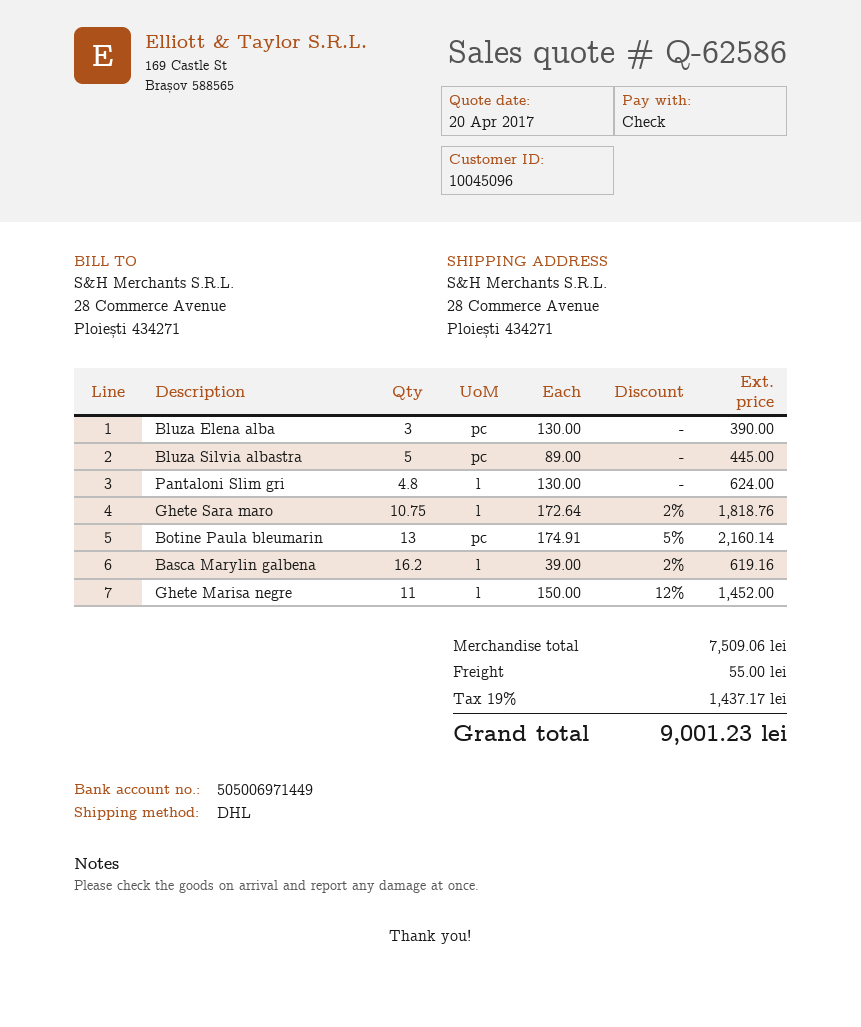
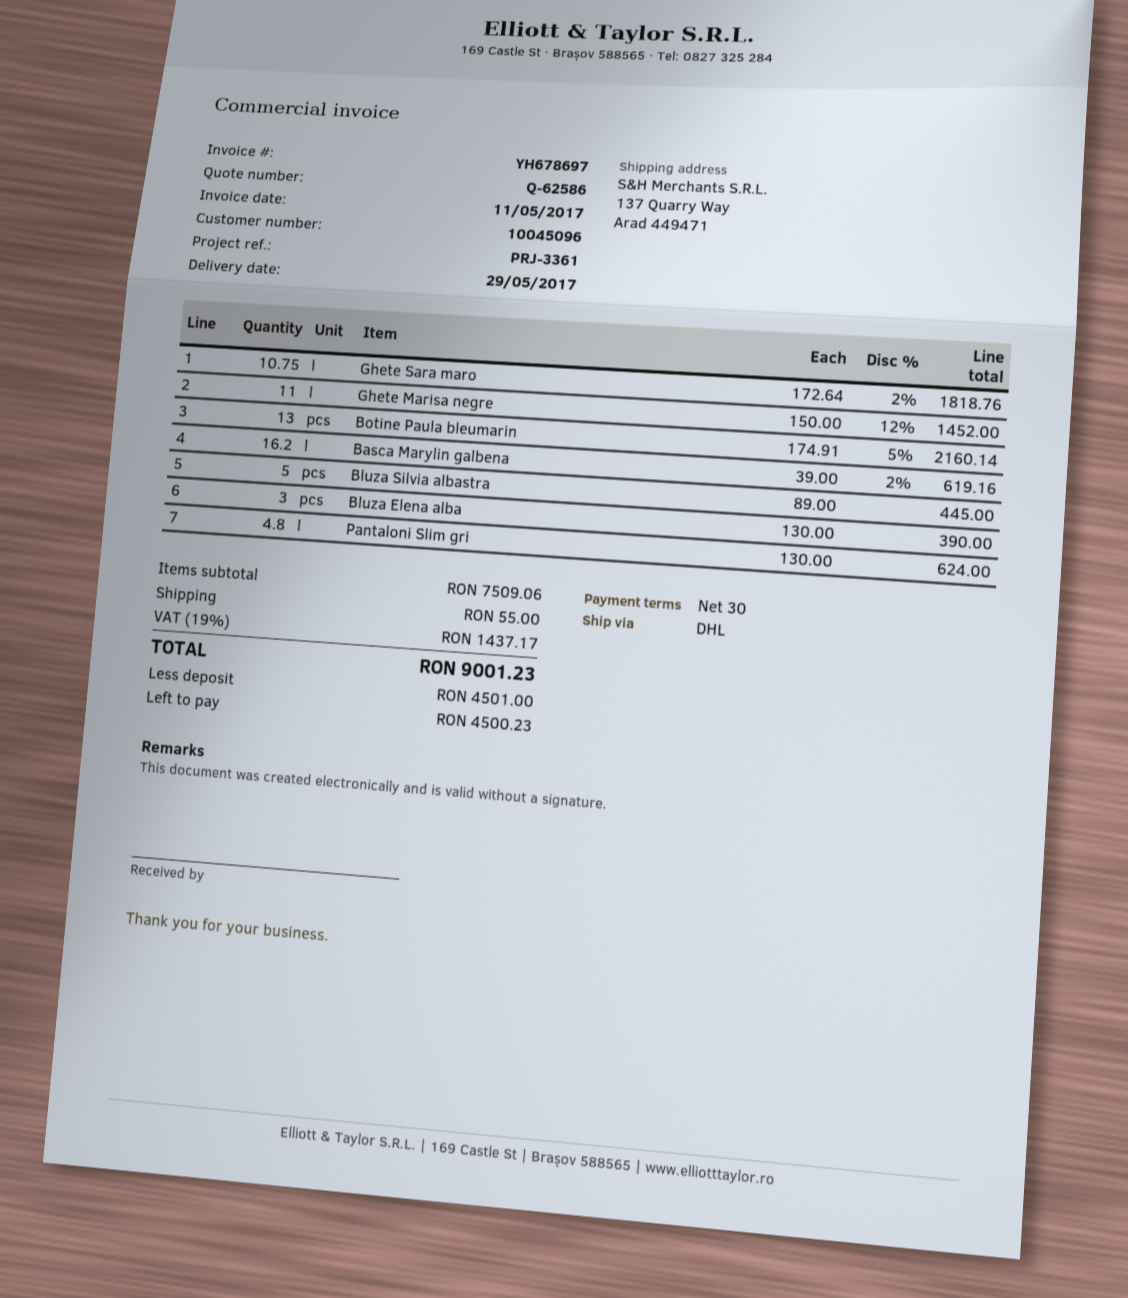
ship to: 28 Commerce Avenue, Ploiești 434271 -> 137 Quarry Way, Arad 449471

